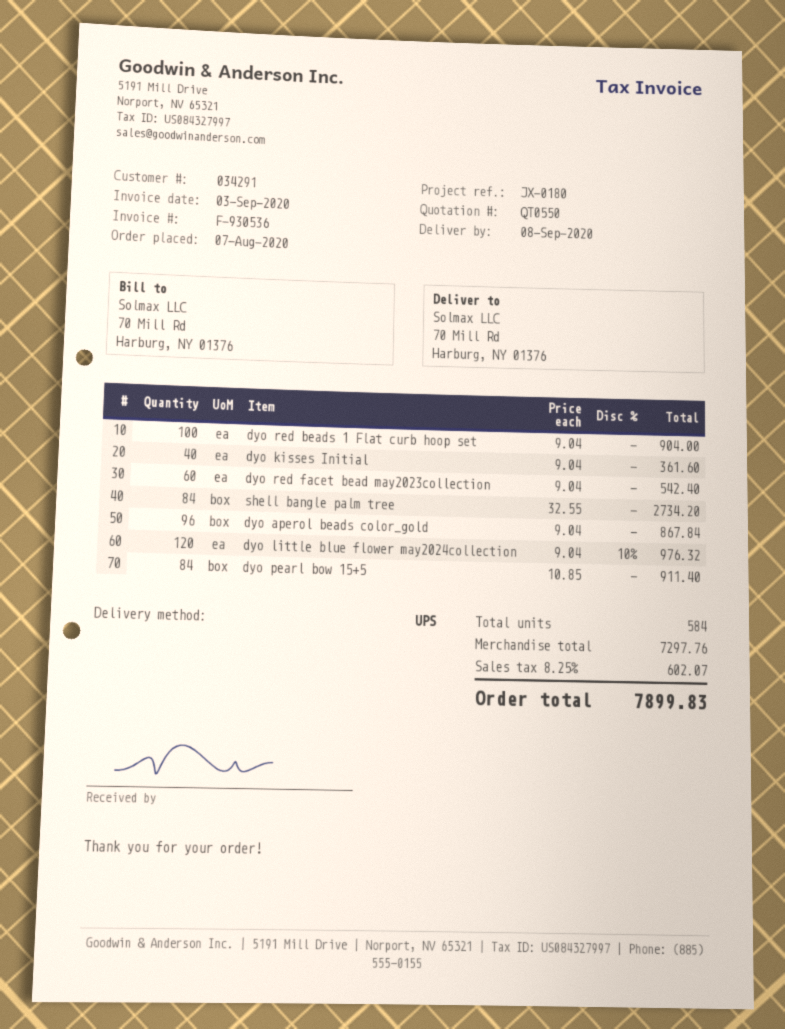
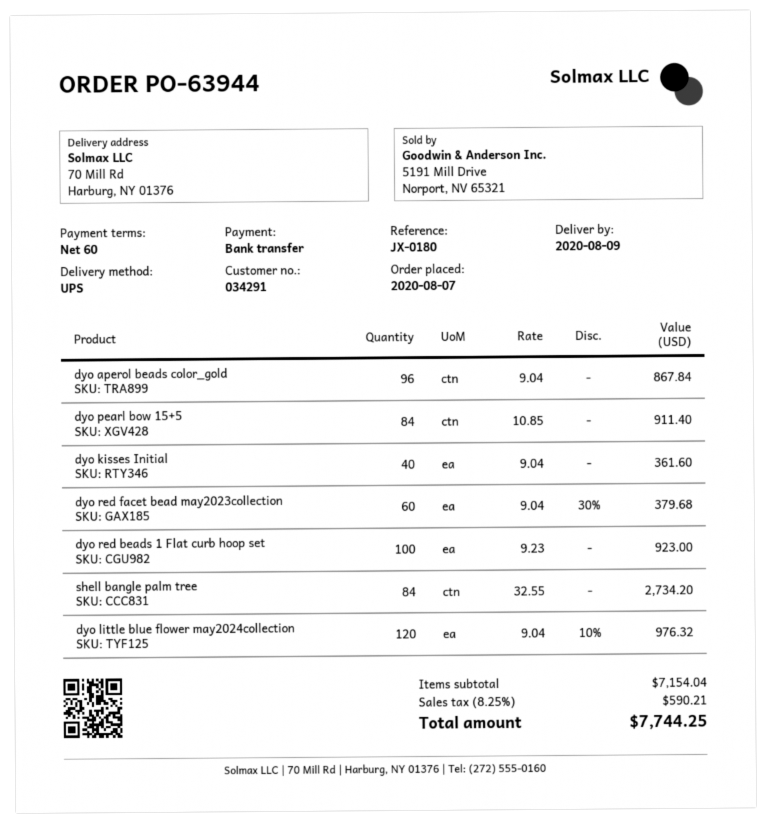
delivery date: 2020-09-08 -> 2020-08-09
dyo red beads 1 Flat curb hoop set: 100 x 9.04 = 904.00 -> 100 x 9.23 = 923.00
dyo red facet bead may2023collection: 60 x 9.04 = 542.40 -> 60 x 9.04 - 30% = 379.68
subtotal: 7297.76 -> 7154.04
tax: 8.25% = 602.07 -> 8.25% = 590.21
total: 7899.83 -> 7744.25

